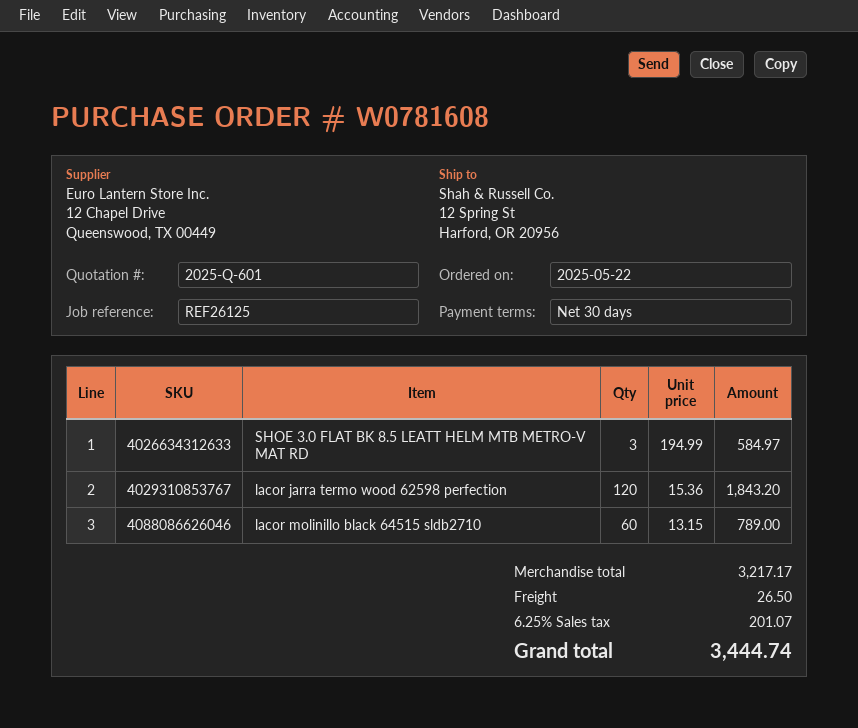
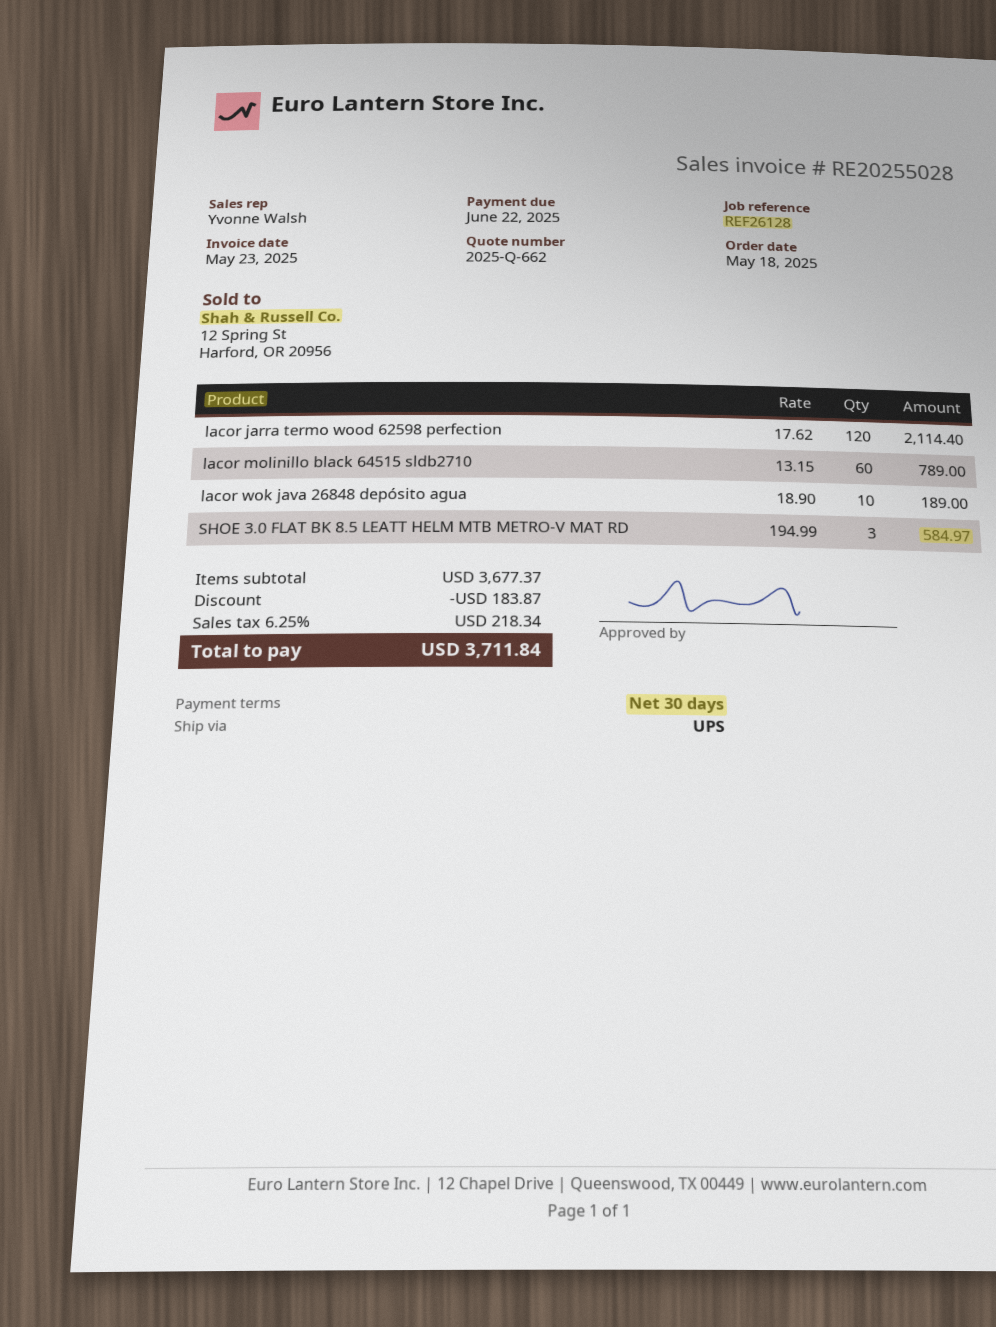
quote number: 2025-Q-601 -> 2025-Q-662
order date: 2025-05-22 -> 2025-05-18
reference: REF26125 -> REF26128
lacor jarra termo wood 62598 perfection: 120 x 15.36 = 1843.20 -> 120 x 17.62 = 2114.40
lacor wok java 26848 depósito agua: none -> 10 x 18.90 = 189.00
subtotal: 3217.17 -> 3677.37
discount: none -> 183.87
shipping: 26.50 -> none
tax: 6.25% = 201.07 -> 6.25% = 218.34
total: 3444.74 -> 3711.84

